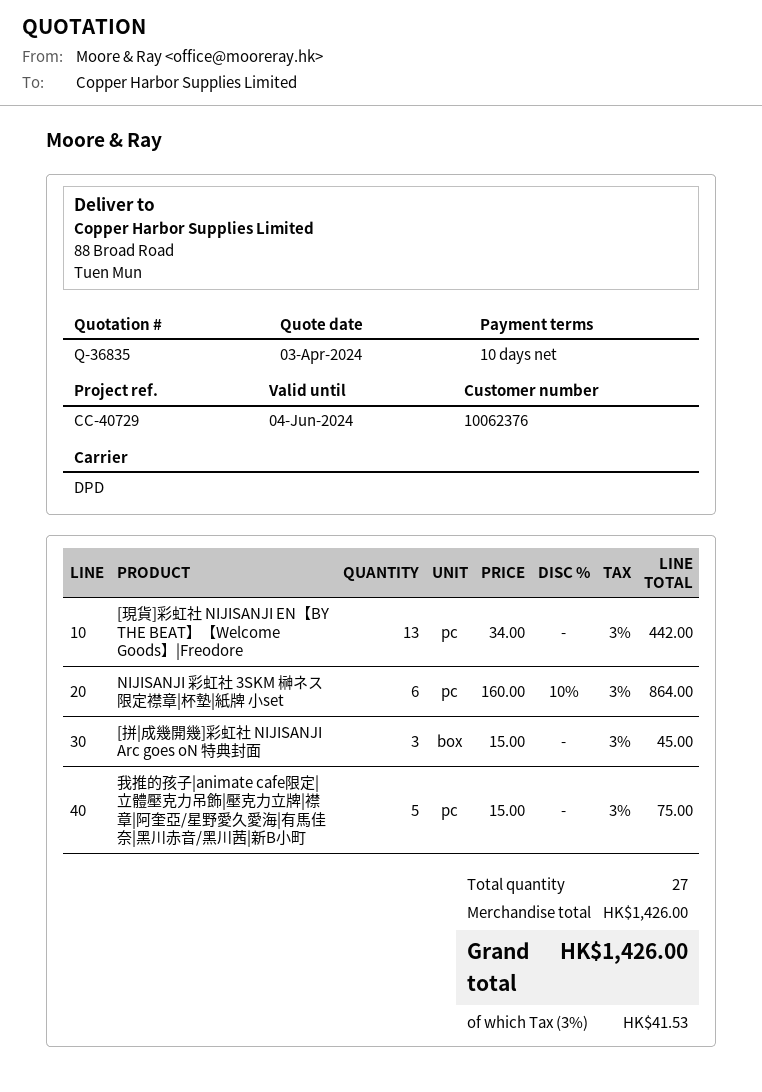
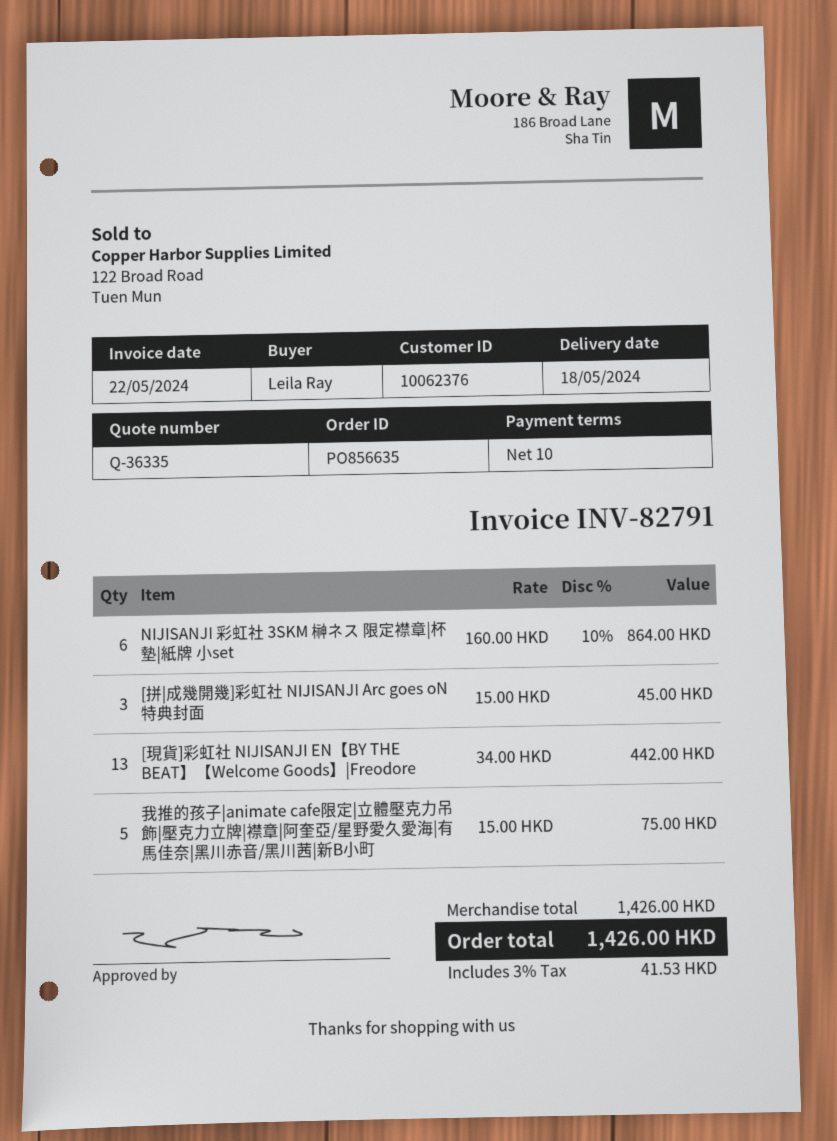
quote number: Q-36835 -> Q-36335

